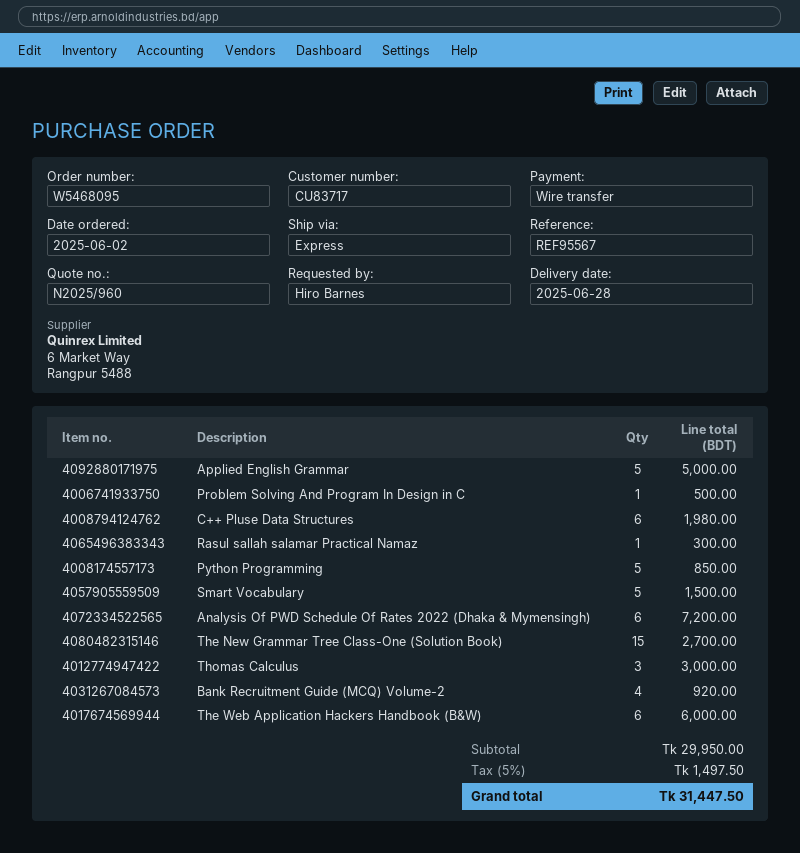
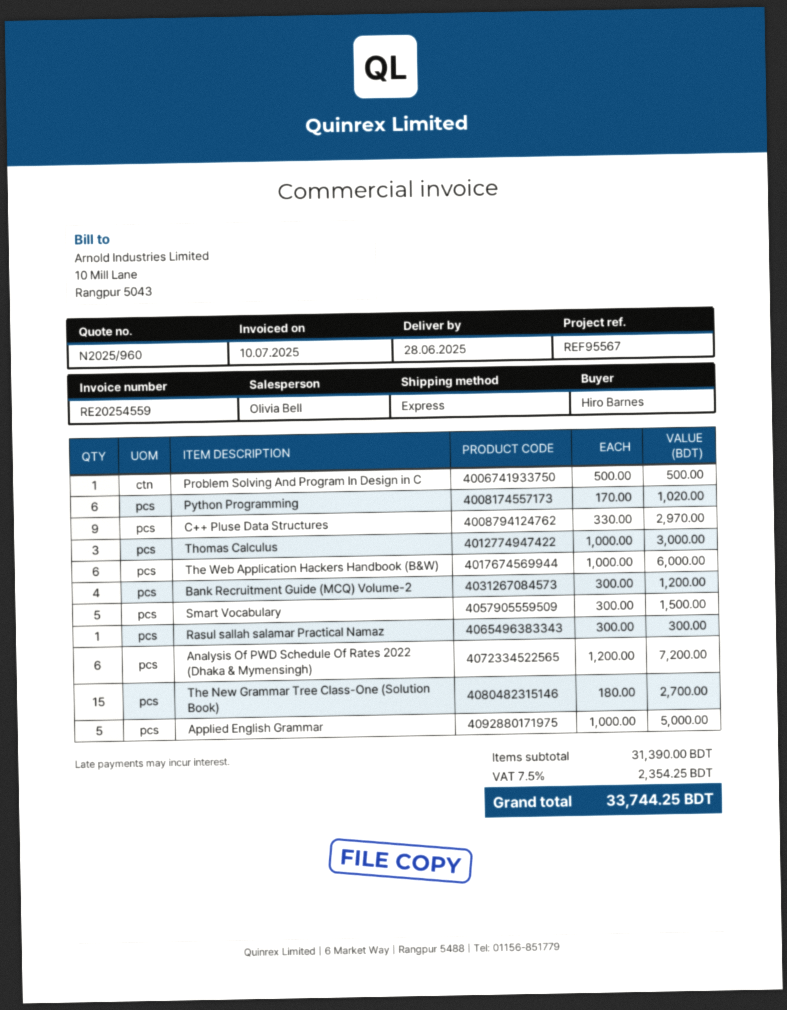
C++ Pluse Data Structures: 6 for 1980.00 -> 9 for 2970.00
Python Programming: 5 for 850.00 -> 6 for 1020.00
Bank Recruitment Guide (MCQ) Volume-2: 4 for 920.00 -> 4 for 1200.00
subtotal: 29950.00 -> 31390.00
tax: 5% = 1497.50 -> 7.5% = 2354.25
total: 31447.50 -> 33744.25

